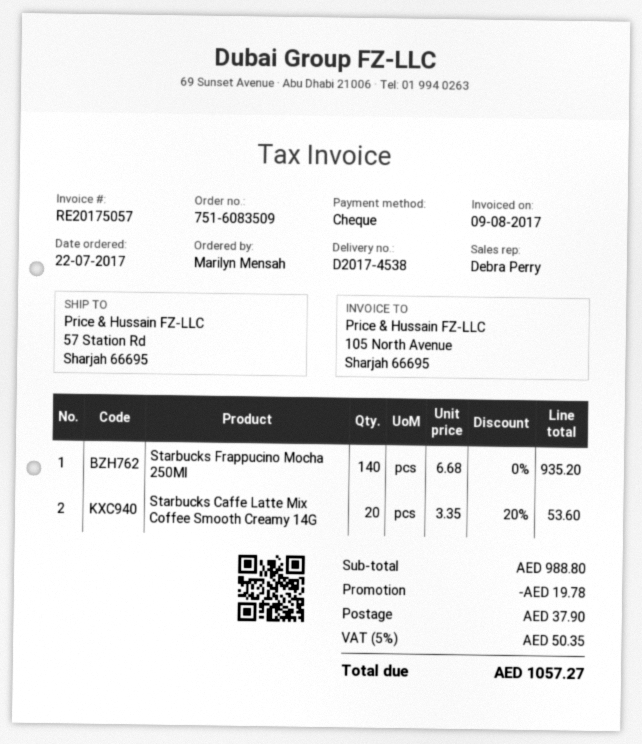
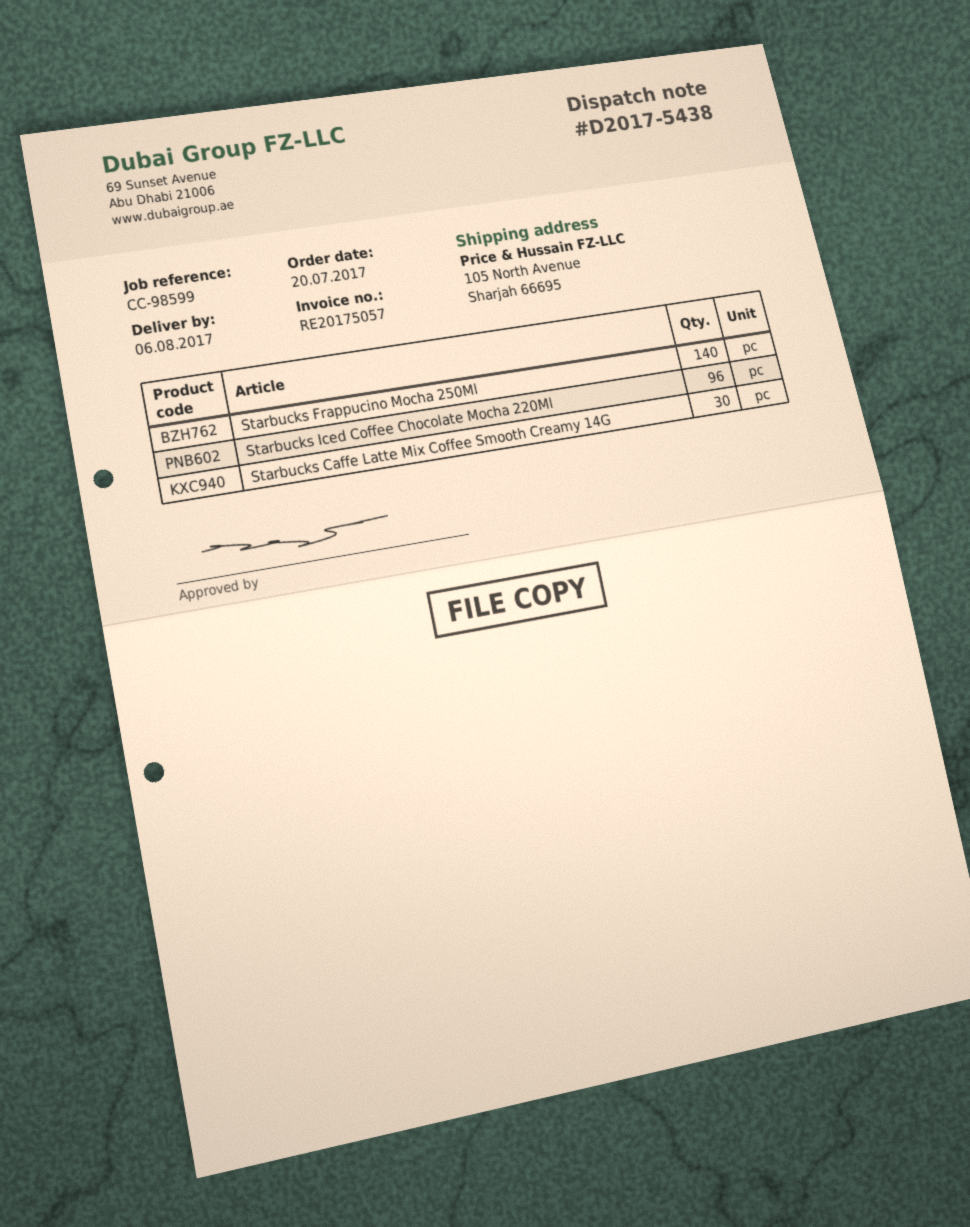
order date: 2017-07-22 -> 2017-07-20
delivery note number: D2017-4538 -> D2017-5438
ship to: 57 Station Rd, Sharjah 66695 -> 105 North Avenue, Sharjah 66695
Starbucks Caffe Latte Mix Coffee Smooth Creamy 14G: 20 -> 30
Starbucks Iced Coffee Chocolate Mocha 220Ml: none -> 96

